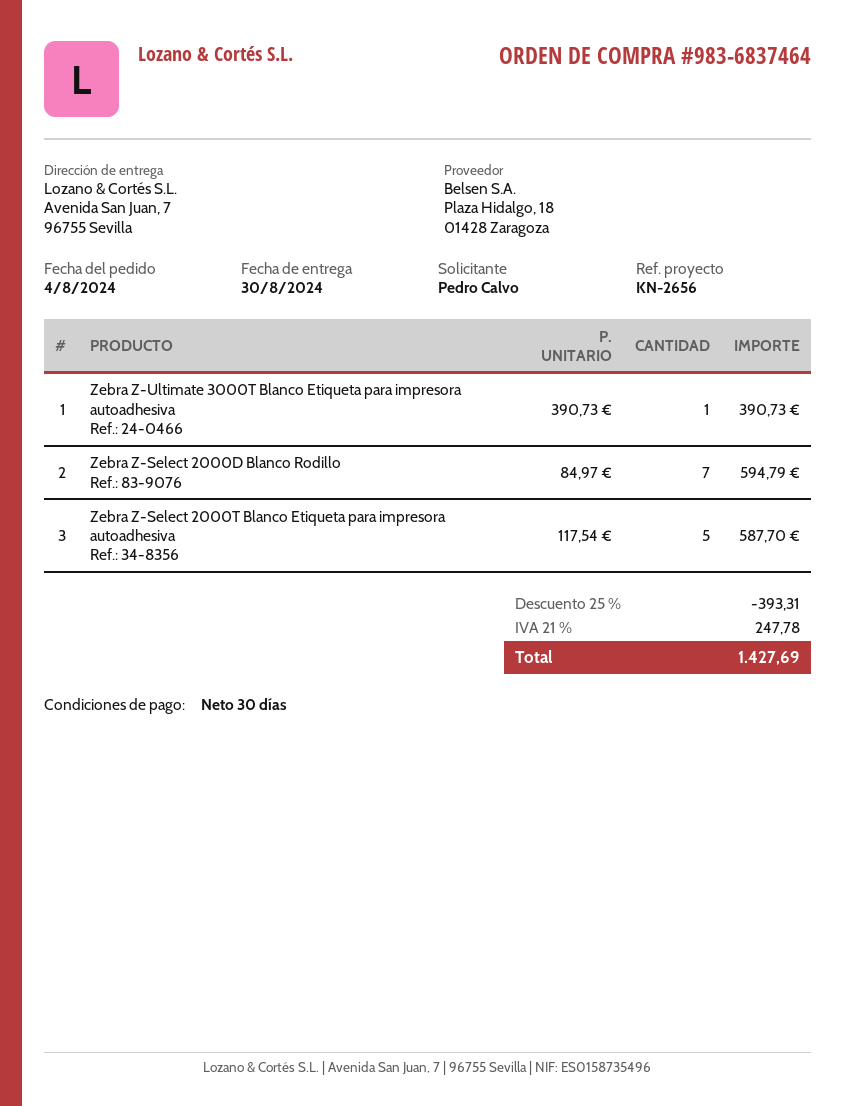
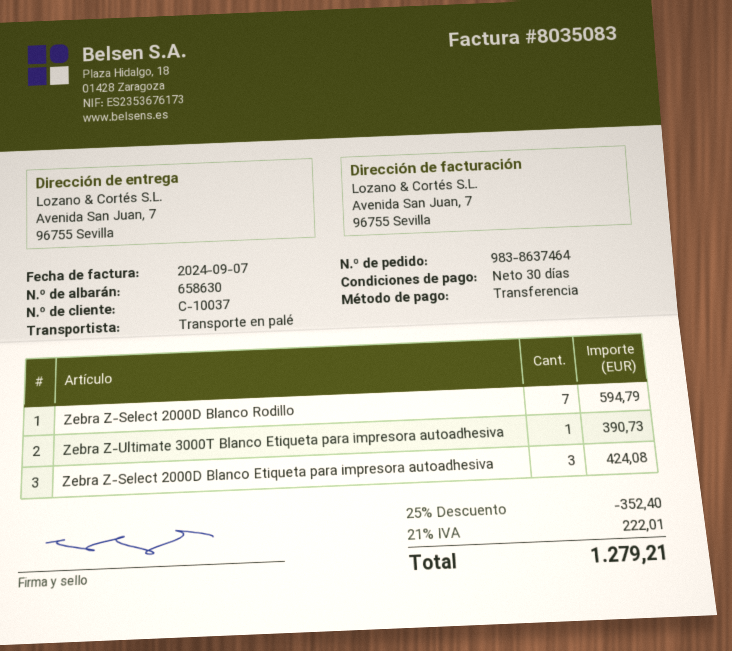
order number: 983-6837464 -> 983-8637464
Zebra Z-Select 2000T Blanco Etiqueta para impresora autoadhesiva: 5 for 587.70 -> none
Zebra Z-Select 2000D Blanco Etiqueta para impresora autoadhesiva: none -> 3 for 424.08
discount: 25% = 393.31 -> 25% = 352.40
tax: 21% = 247.78 -> 21% = 222.01
total: 1427.69 -> 1279.21

